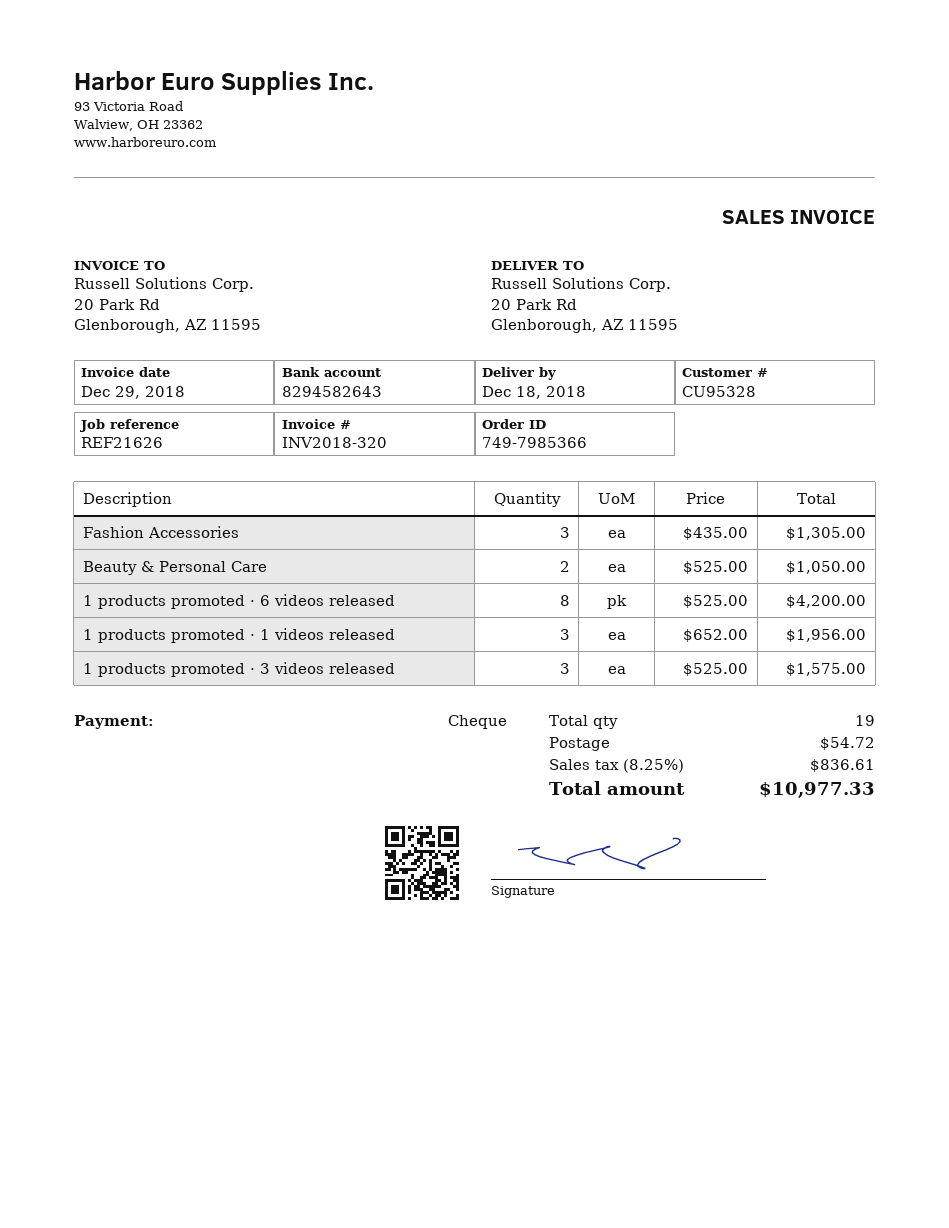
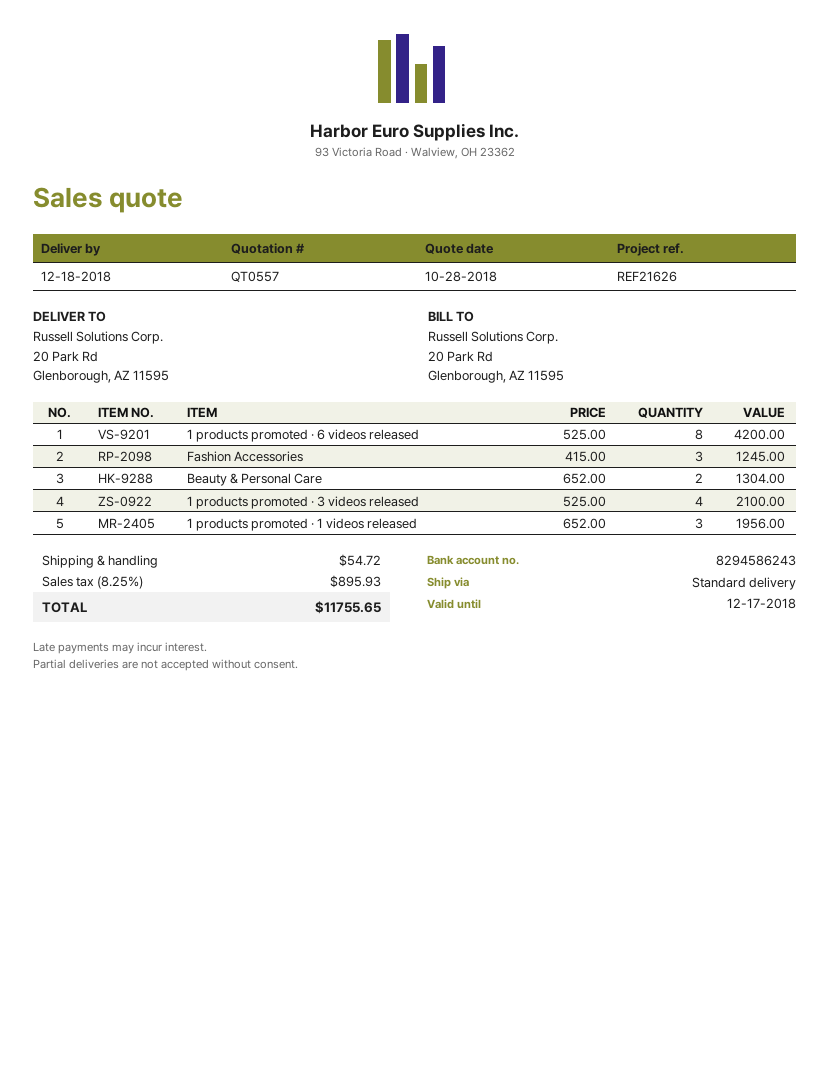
bank account: 8294582643 -> 8294586243
Fashion Accessories: 3 x 435.00 = 1305.00 -> 3 x 415.00 = 1245.00
Beauty & Personal Care: 2 x 525.00 = 1050.00 -> 2 x 652.00 = 1304.00
1 products promoted · 3 videos released: 3 x 525.00 = 1575.00 -> 4 x 525.00 = 2100.00
tax: 8.25% = 836.61 -> 8.25% = 895.93
total: 10977.33 -> 11755.65

